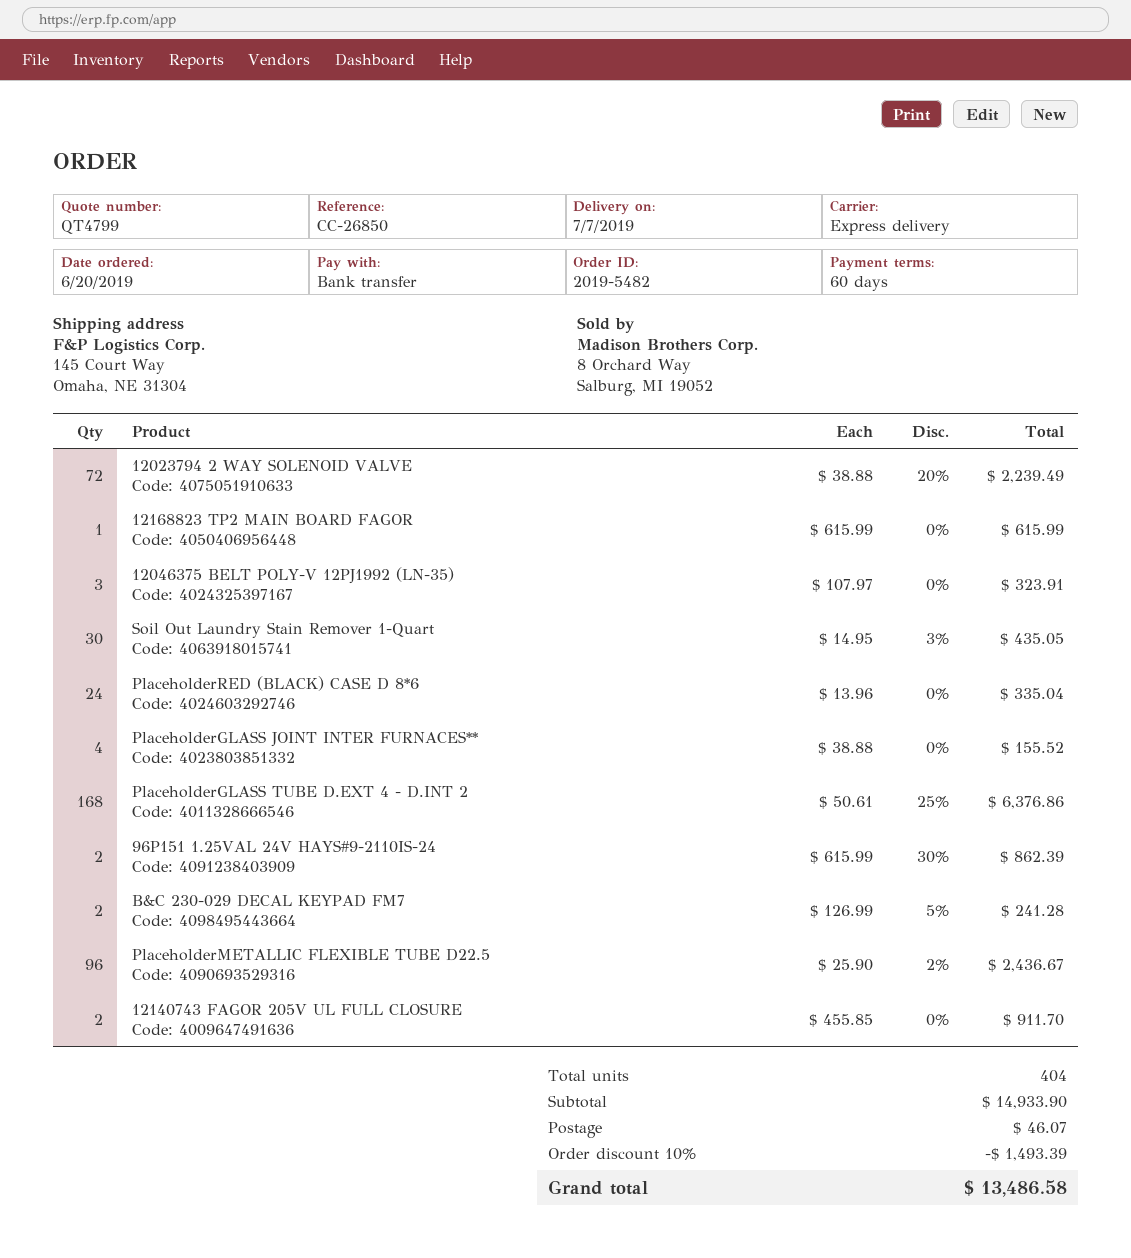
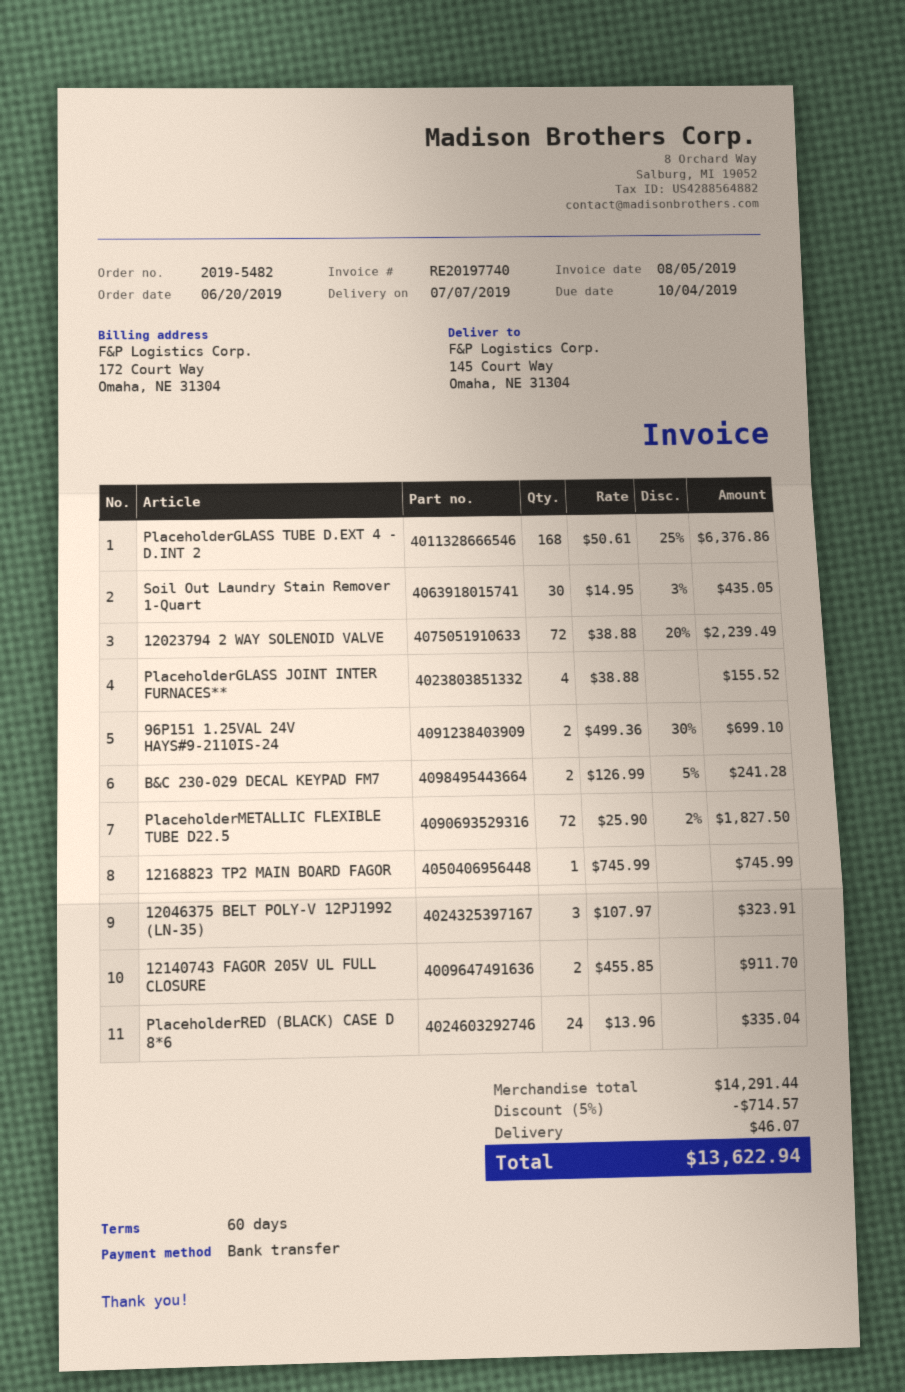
12168823 TP2 MAIN BOARD FAGOR: 1 x 615.99 = 615.99 -> 1 x 745.99 = 745.99
96P151 1.25VAL 24V HAYS#9-2110IS-24: 2 x 615.99 - 30% = 862.39 -> 2 x 499.36 - 30% = 699.10
PlaceholderMETALLIC FLEXIBLE TUBE D22.5: 96 x 25.90 - 2% = 2436.67 -> 72 x 25.90 - 2% = 1827.50
subtotal: 14933.90 -> 14291.44
discount: 10% = 1493.39 -> 5% = 714.57
total: 13486.58 -> 13622.94

